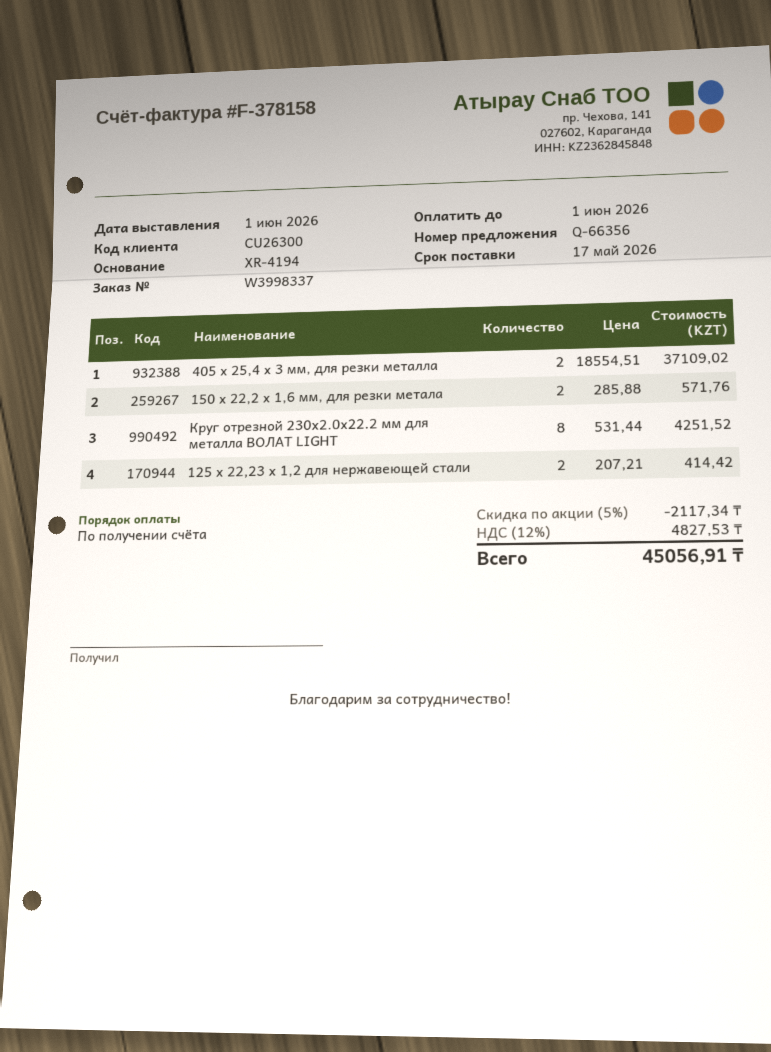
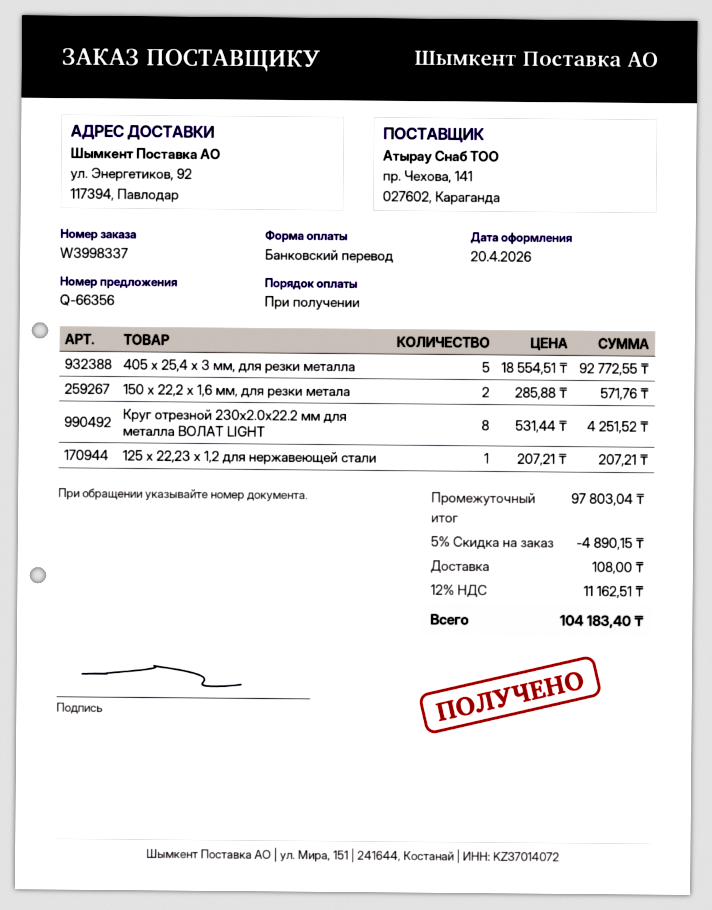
405 х 25,4 х 3 мм, для резки металла: 2 x 18554.51 = 37109.02 -> 5 x 18554.51 = 92772.55
125 х 22,23 х 1,2 для нержавеющей стали: 2 x 207.21 = 414.42 -> 1 x 207.21 = 207.21
discount: 5% = 2117.34 -> 5% = 4890.15
shipping: none -> 108.00
tax: 12% = 4827.53 -> 12% = 11162.51
total: 45056.91 -> 104183.40

